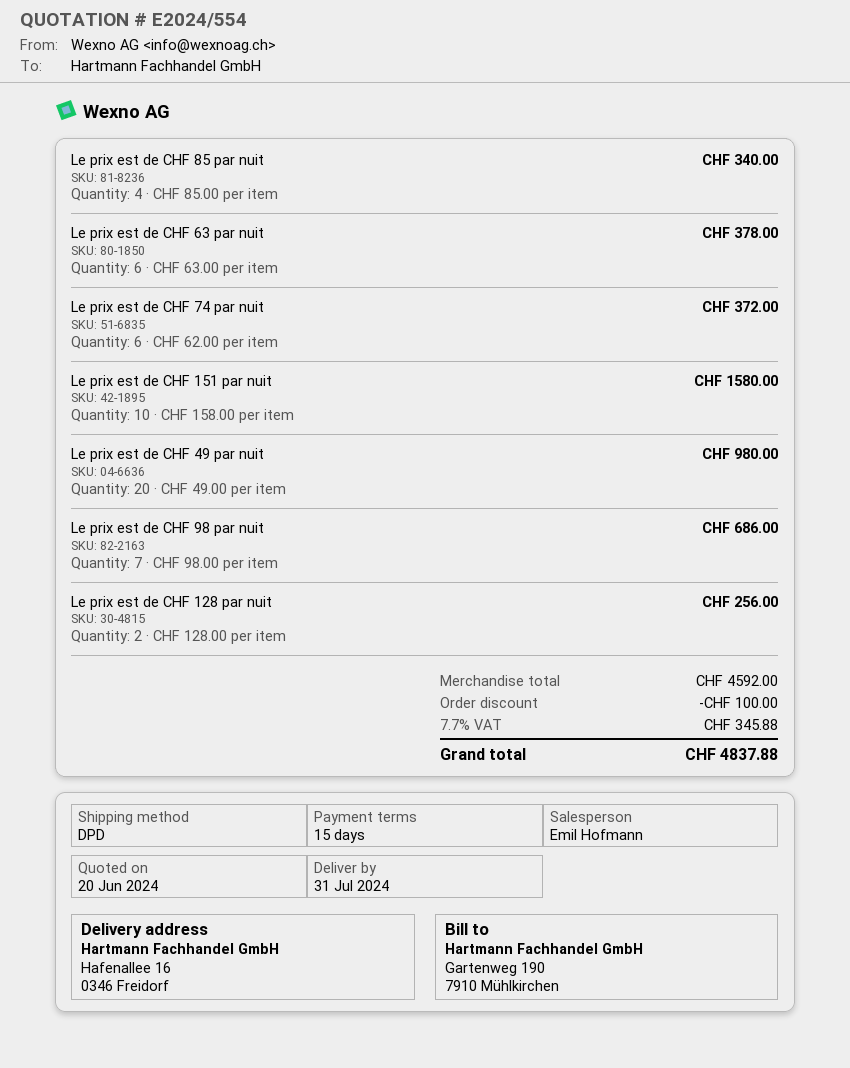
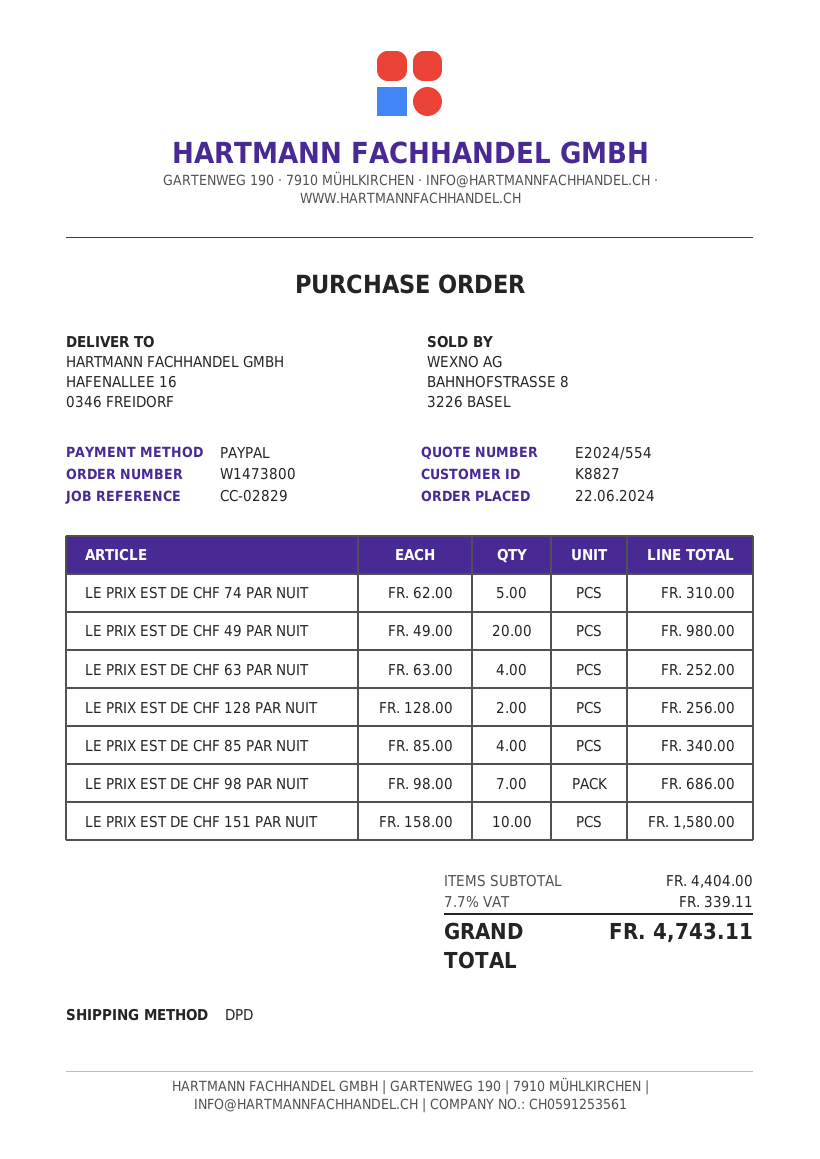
Le prix est de CHF 63 par nuit: 6 x 63.00 = 378.00 -> 4 x 63.00 = 252.00
Le prix est de CHF 74 par nuit: 6 x 62.00 = 372.00 -> 5 x 62.00 = 310.00
subtotal: 4592.00 -> 4404.00
discount: 100.00 -> none
tax: 7.7% = 345.88 -> 7.7% = 339.11
total: 4837.88 -> 4743.11

